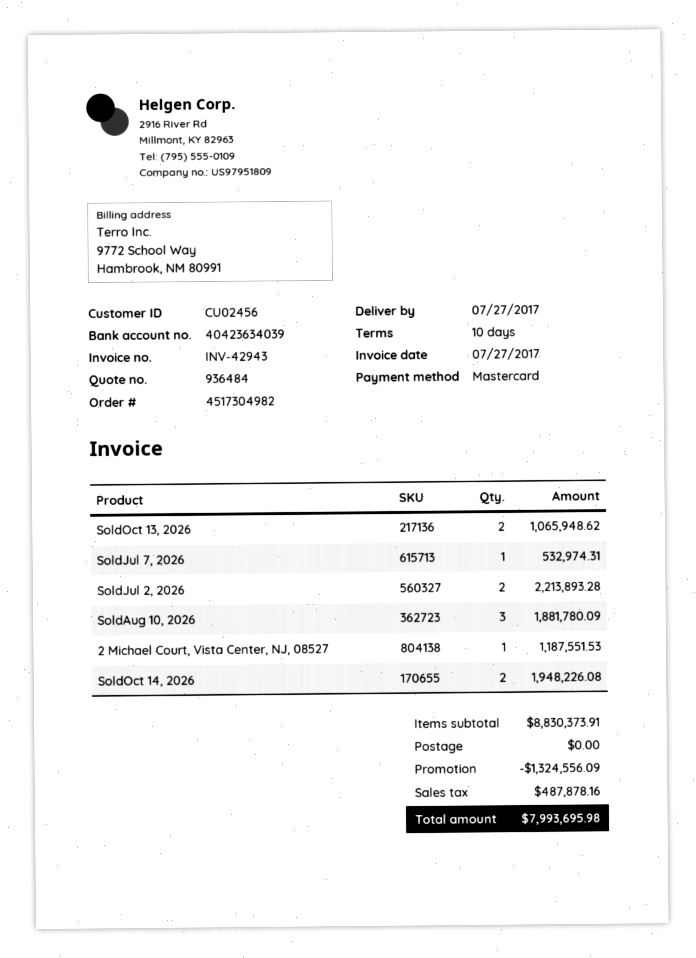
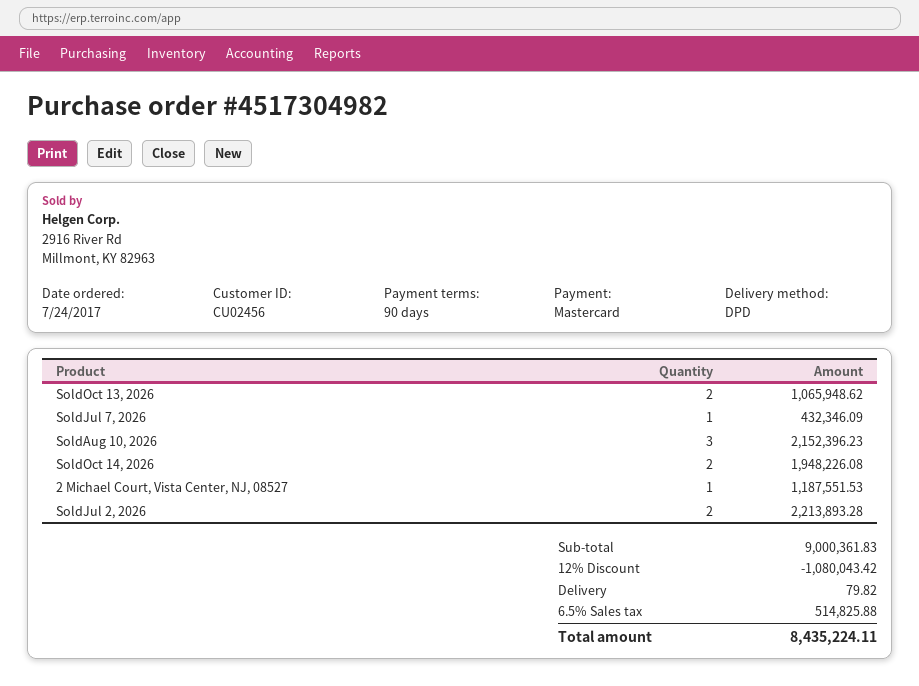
payment terms: 10 days -> 90 days
SoldJul 7, 2026: 1 for 532974.31 -> 1 for 432346.09
SoldAug 10, 2026: 3 for 1881780.09 -> 3 for 2152396.23
subtotal: 8830373.91 -> 9000361.83
discount: 1324556.09 -> 1080043.42
shipping: 0.00 -> 79.82
tax: 487878.16 -> 514825.88
total: 7993695.98 -> 8435224.11

